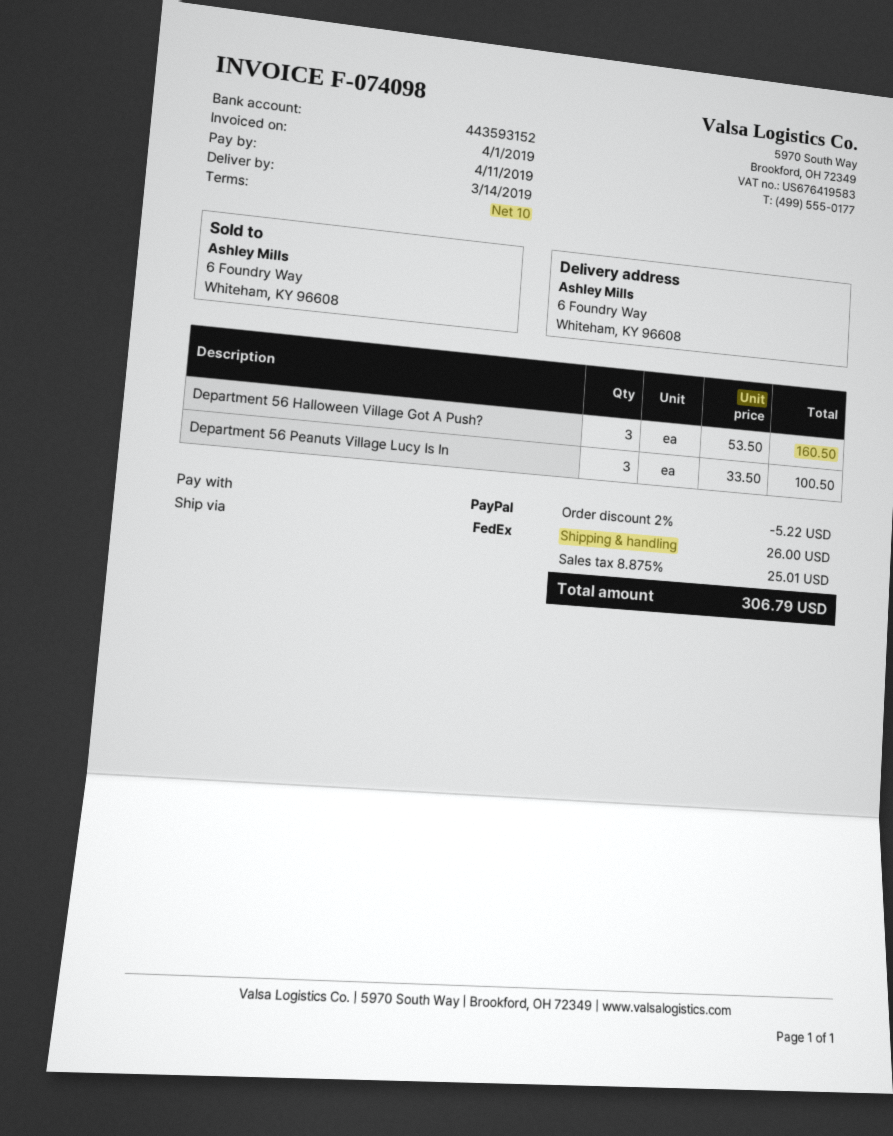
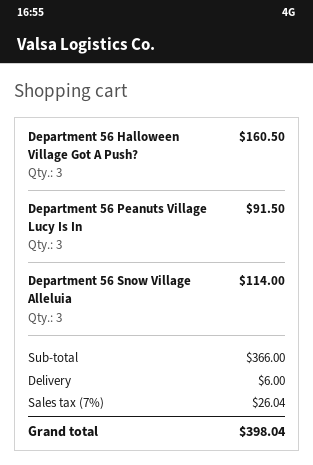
Department 56 Peanuts Village Lucy Is In: 3 for 100.50 -> 3 for 91.50
Department 56 Snow Village Alleluia: none -> 3 for 114.00
discount: 2% = 5.22 -> none
shipping: 26.00 -> 6.00
tax: 8.875% = 25.01 -> 7% = 26.04
total: 306.79 -> 398.04

